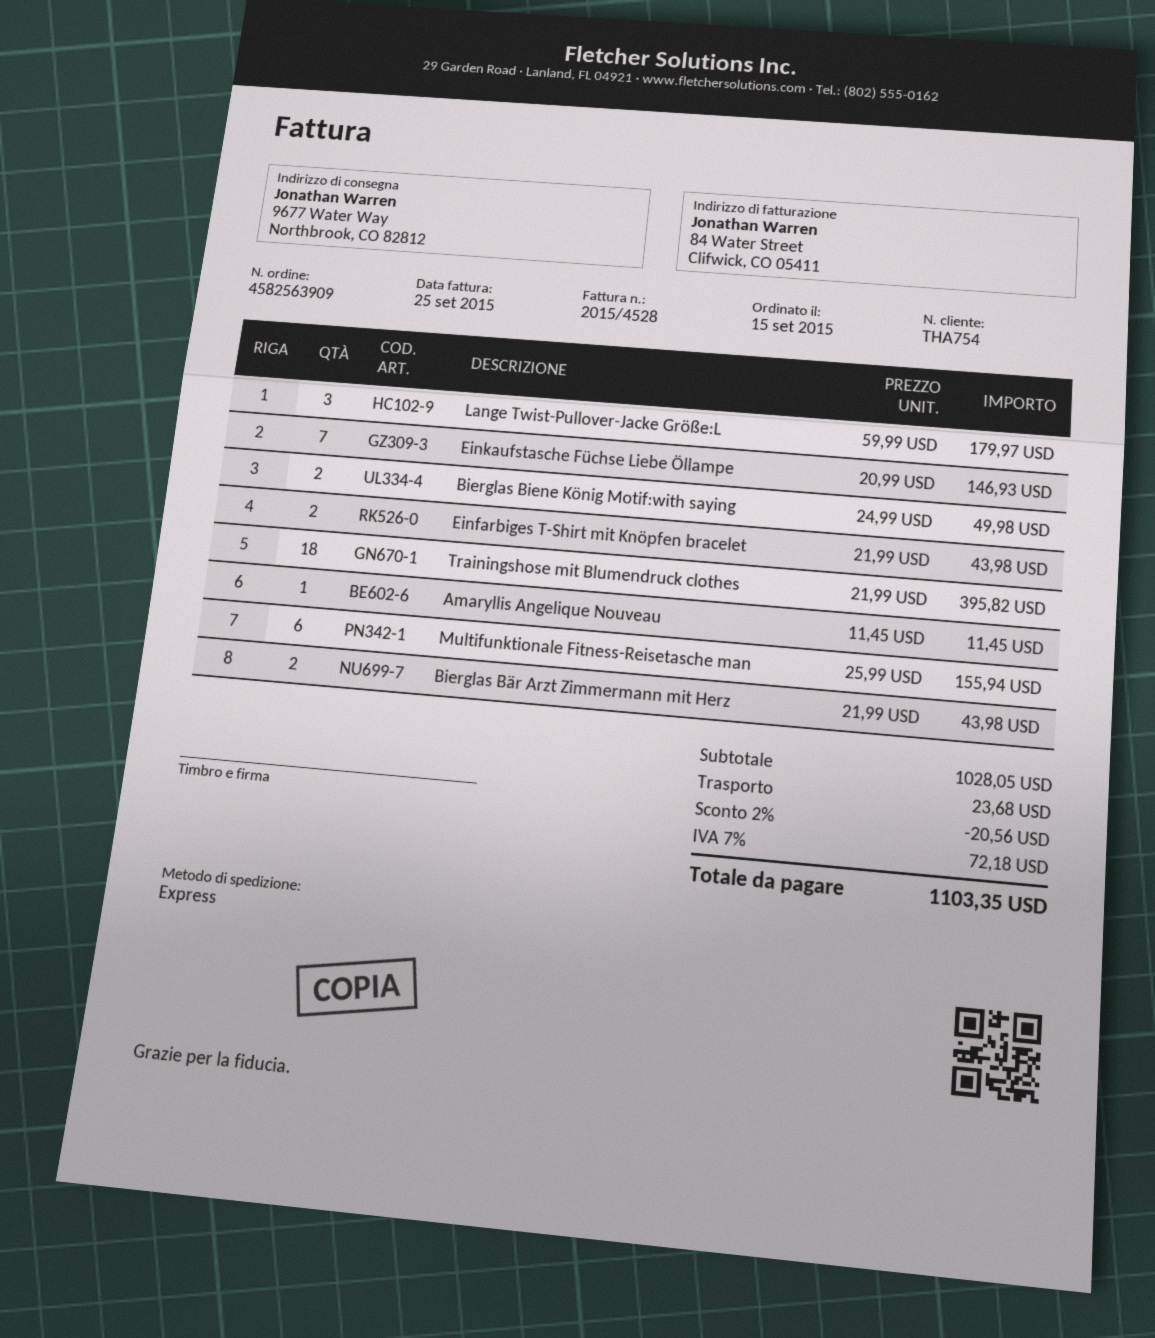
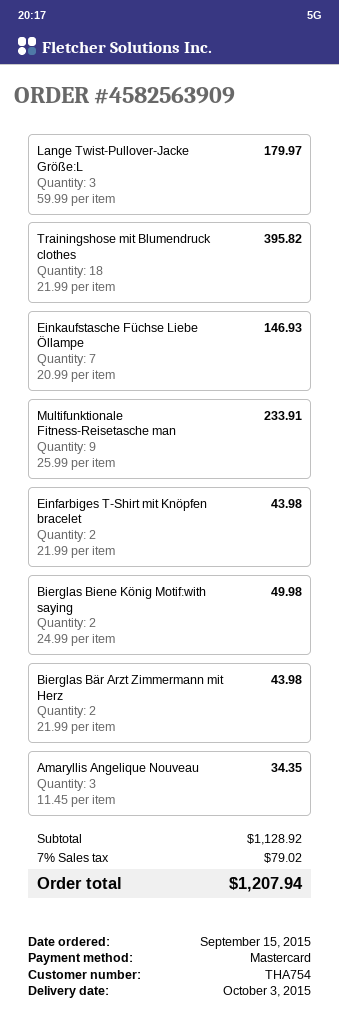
Amaryllis Angelique Nouveau: 1 x 11.45 = 11.45 -> 3 x 11.45 = 34.35
Multifunktionale Fitness-Reisetasche man: 6 x 25.99 = 155.94 -> 9 x 25.99 = 233.91
subtotal: 1028.05 -> 1128.92
discount: 2% = 20.56 -> none
shipping: 23.68 -> none
tax: 7% = 72.18 -> 7% = 79.02
total: 1103.35 -> 1207.94

